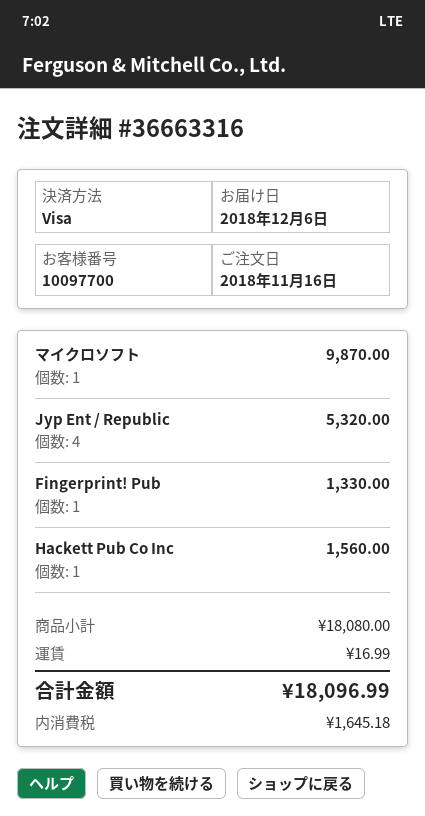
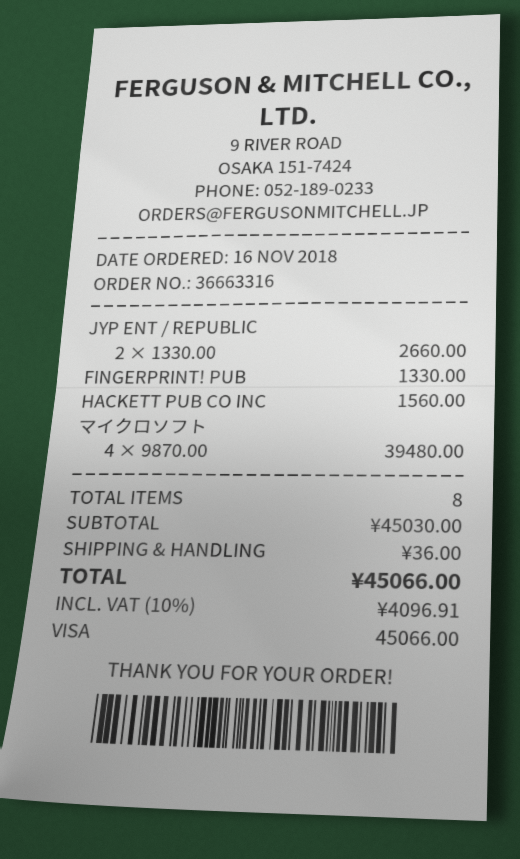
マイクロソフト: 1 for 9870.00 -> 4 for 39480.00
Jyp Ent / Republic: 4 for 5320.00 -> 2 for 2660.00
subtotal: 18080.00 -> 45030.00
shipping: 16.99 -> 36.00
tax: 1645.18 -> 4096.91
total: 18096.99 -> 45066.00

